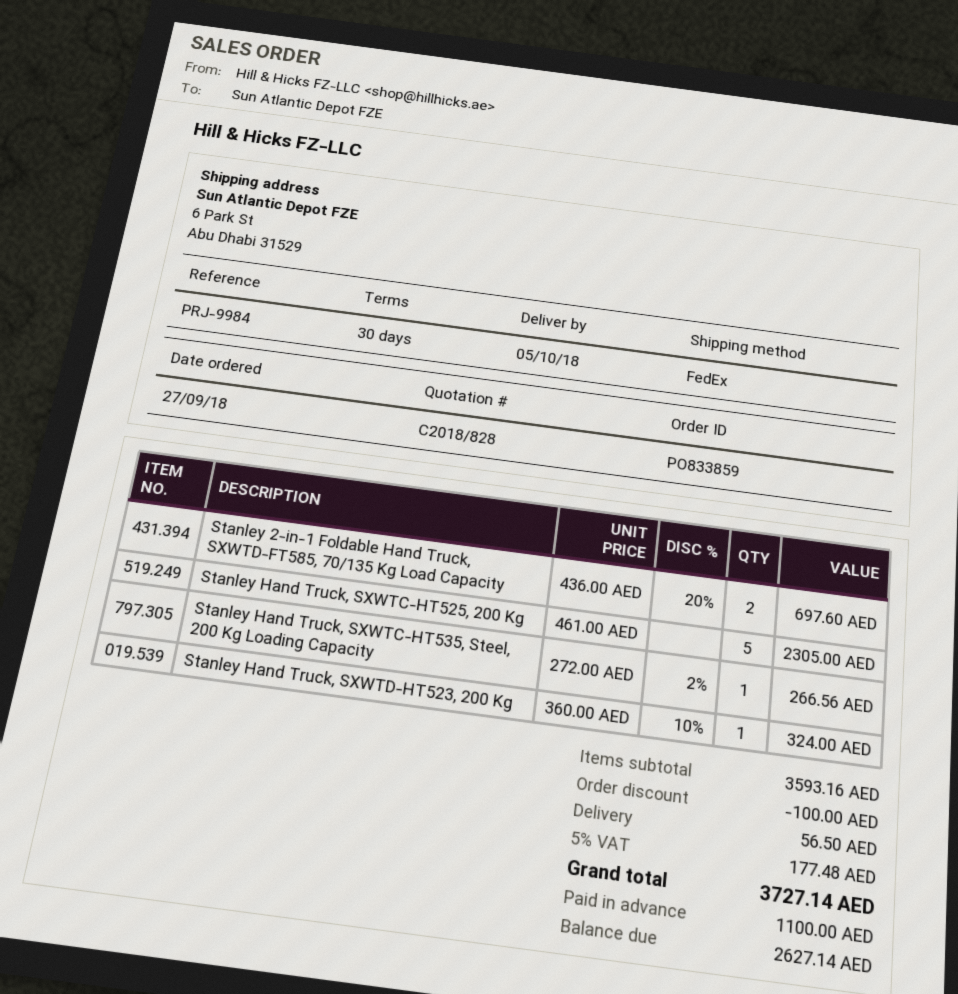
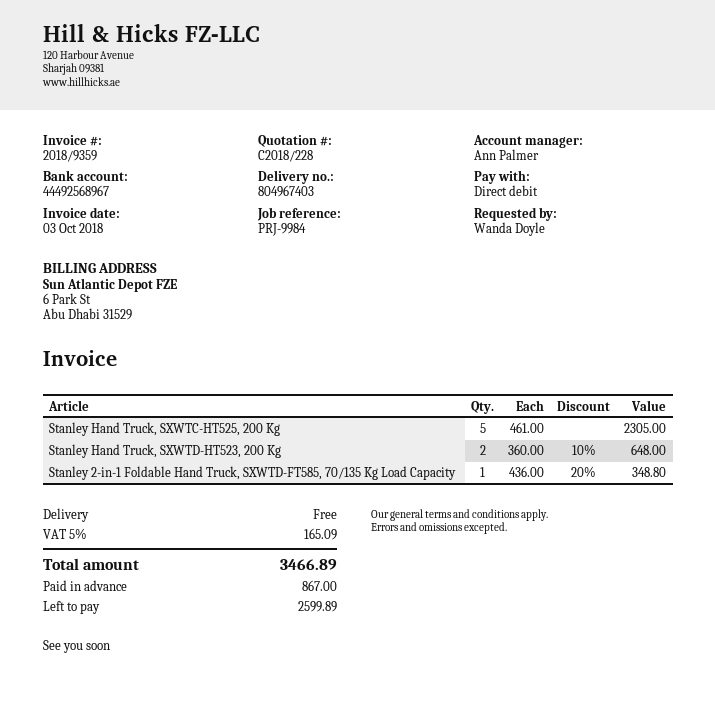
quote number: C2018/828 -> C2018/228
Stanley 2-in-1 Foldable Hand Truck, SXWTD-FT585, 70/135 Kg Load Capacity: 2 x 436.00 - 20% = 697.60 -> 1 x 436.00 - 20% = 348.80
Stanley Hand Truck, SXWTC-HT535, Steel, 200 Kg Loading Capacity: 1 x 272.00 - 2% = 266.56 -> none
Stanley Hand Truck, SXWTD-HT523, 200 Kg: 1 x 360.00 - 10% = 324.00 -> 2 x 360.00 - 10% = 648.00
discount: 100.00 -> none
shipping: 56.50 -> 0.00
tax: 5% = 177.48 -> 5% = 165.09
total: 3727.14 -> 3466.89
deposit: 1100.00 -> 867.00
balance: 2627.14 -> 2599.89

